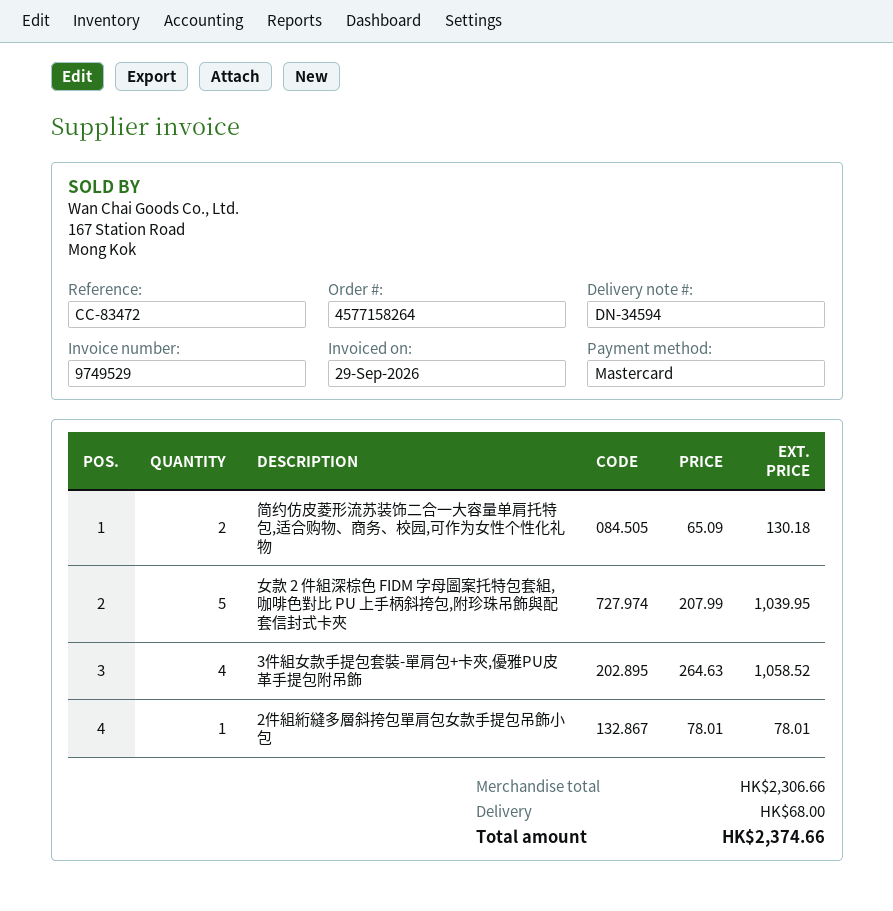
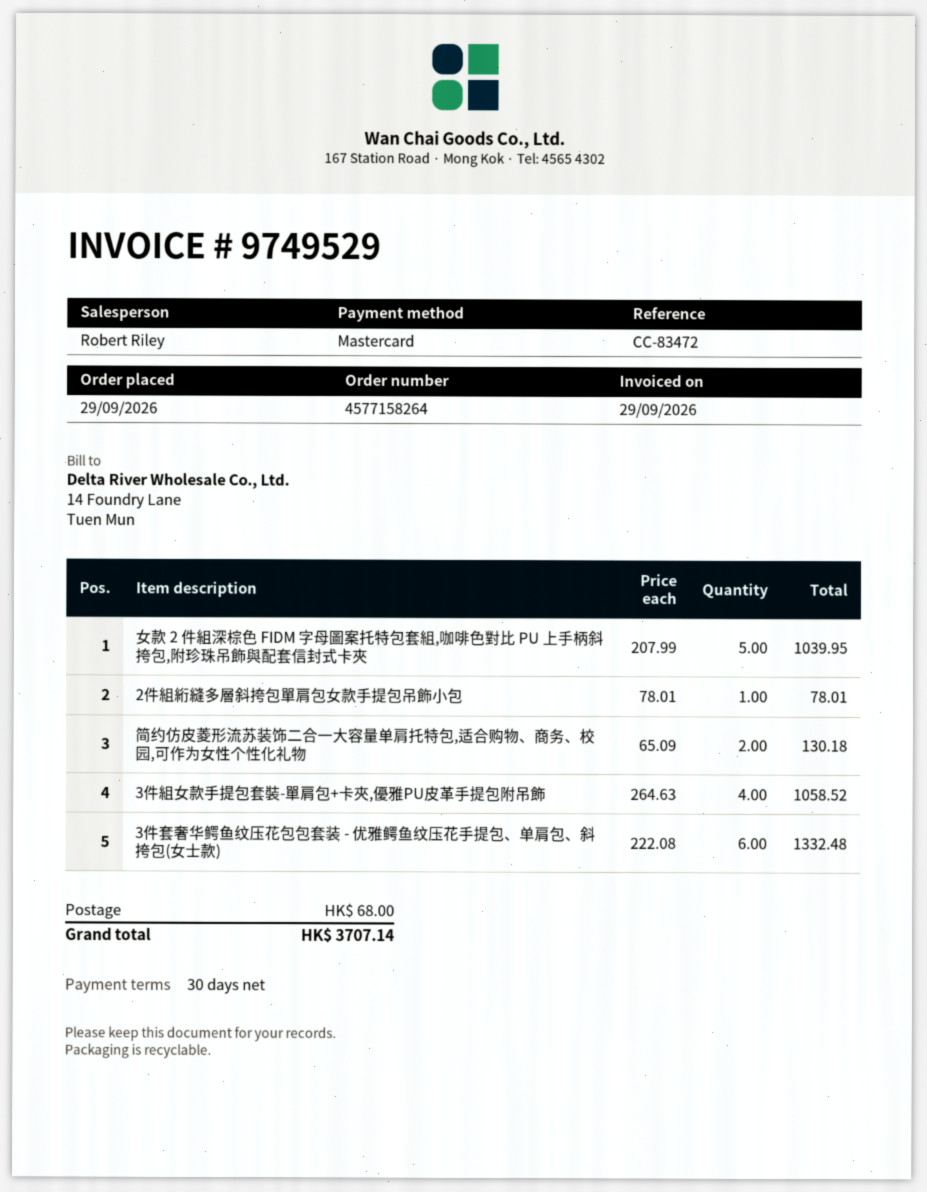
3件套奢华鳄鱼纹压花包包套装 - 优雅鳄鱼纹压花手提包、单肩包、斜挎包(女士款): none -> 6 x 222.08 = 1332.48
total: 2374.66 -> 3707.14

